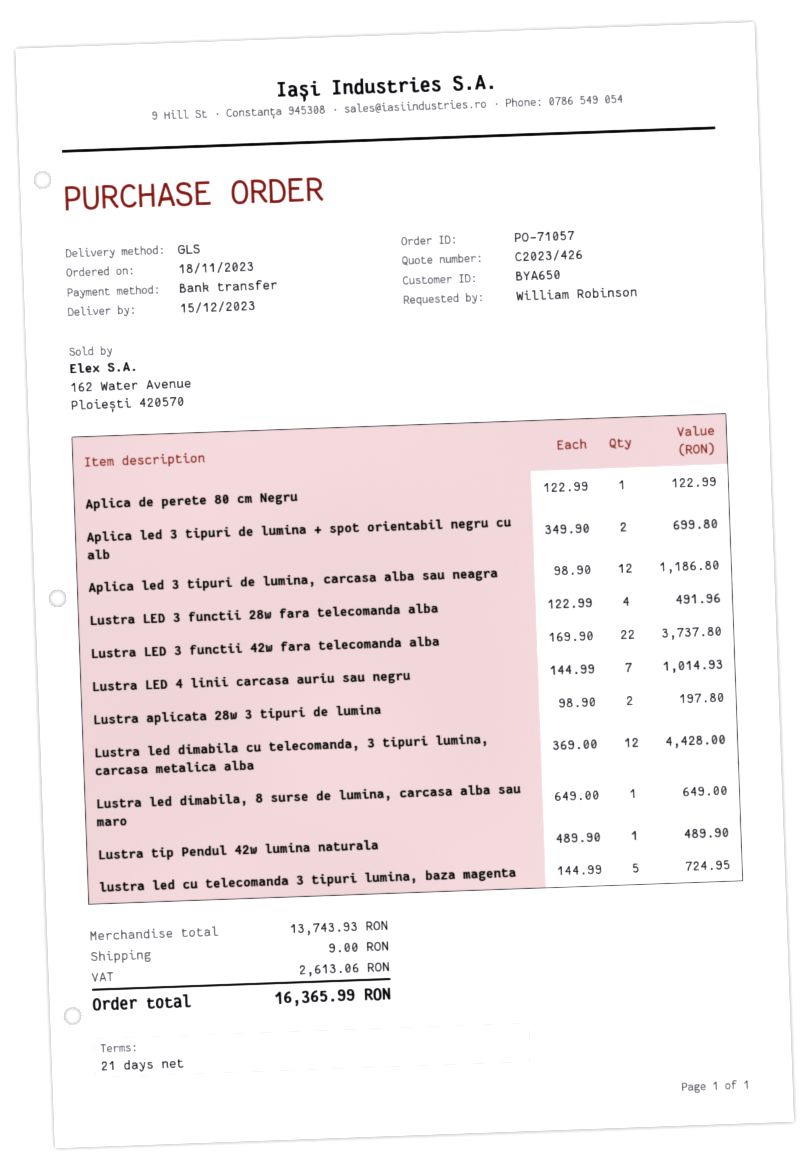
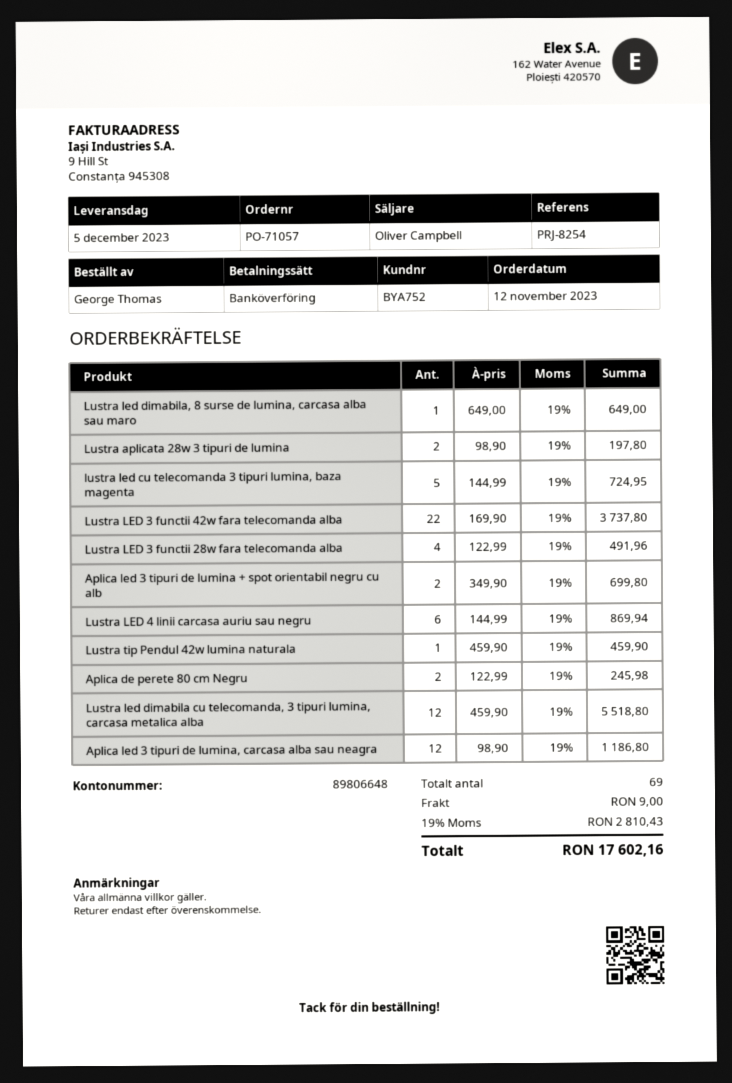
order date: 2023-11-18 -> 2023-11-12
delivery date: 2023-12-15 -> 2023-12-05
customer number: BYA650 -> BYA752
ordered by: William Robinson -> George Thomas
Aplica de perete 80 cm Negru: 1 x 122.99 = 122.99 -> 2 x 122.99 = 245.98
Lustra LED 4 linii carcasa auriu sau negru: 7 x 144.99 = 1014.93 -> 6 x 144.99 = 869.94
Lustra led dimabila cu telecomanda, 3 tipuri lumina, carcasa metalica alba: 12 x 369.00 = 4428.00 -> 12 x 459.90 = 5518.80
Lustra tip Pendul 42w lumina naturala: 1 x 489.90 = 489.90 -> 1 x 459.90 = 459.90
tax: 2613.06 -> 2810.43
total: 16365.99 -> 17602.16

